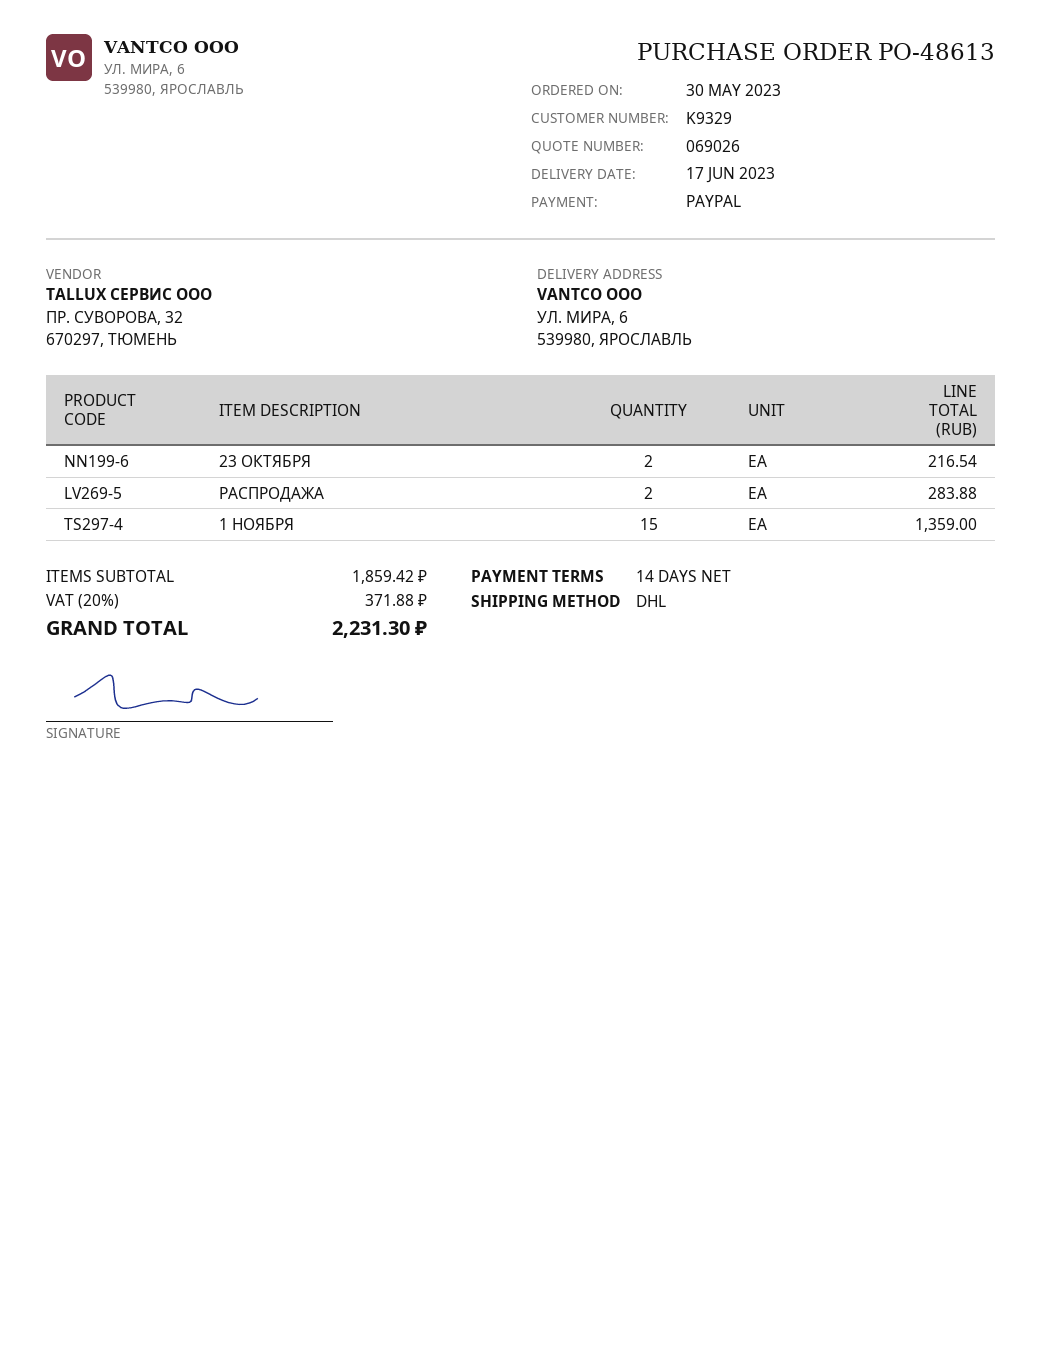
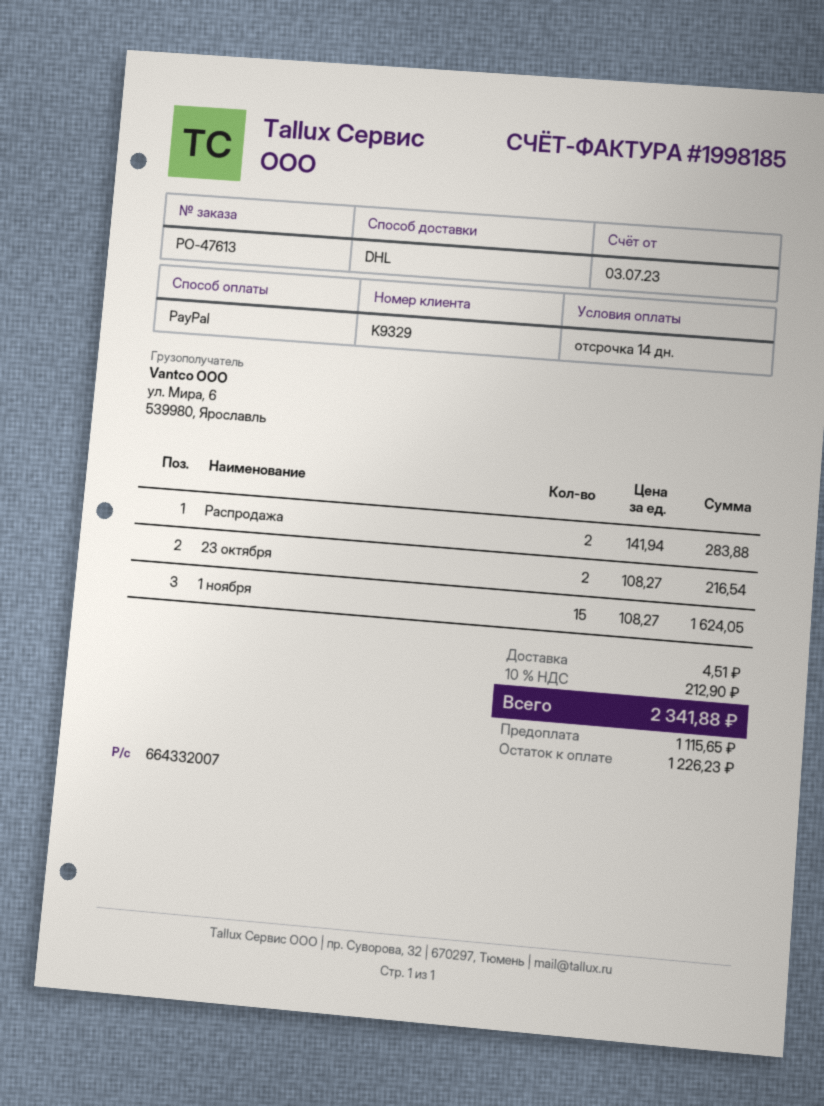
order number: PO-48613 -> PO-47613
1 НОЯБРЯ: 15 for 1359.00 -> 15 for 1624.05
shipping: none -> 4.51
tax: 20% = 371.88 -> 10% = 212.90
total: 2231.30 -> 2341.88

